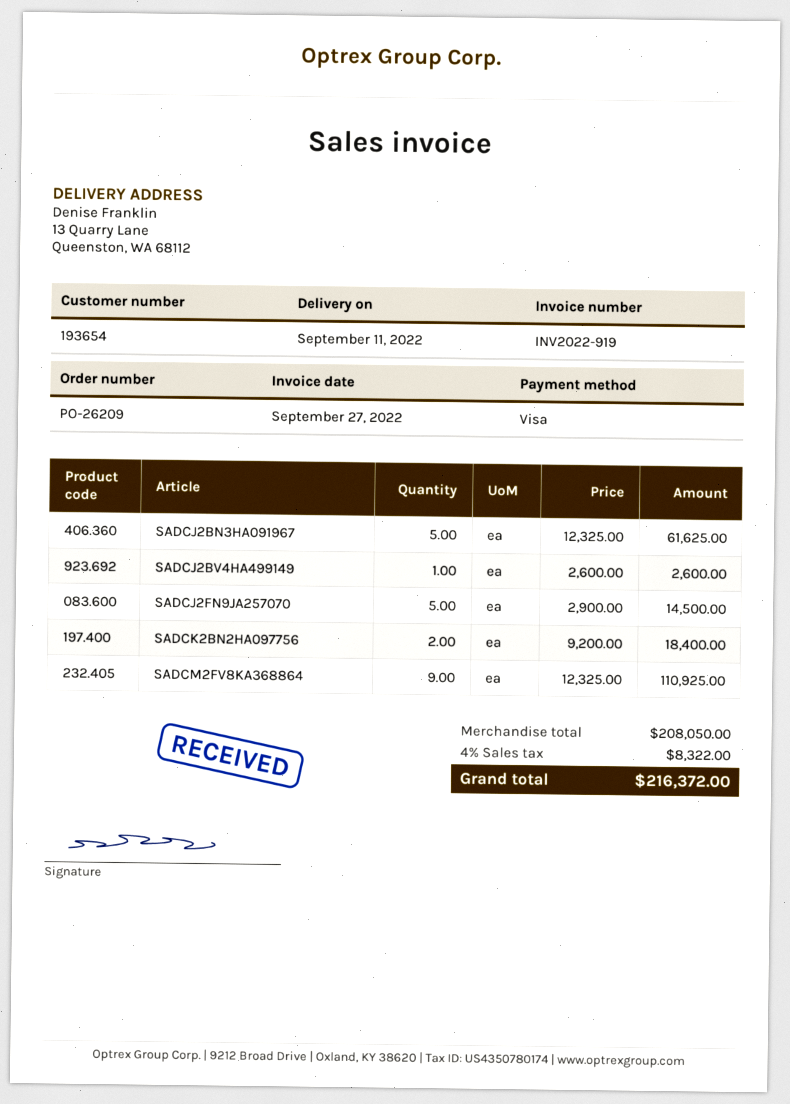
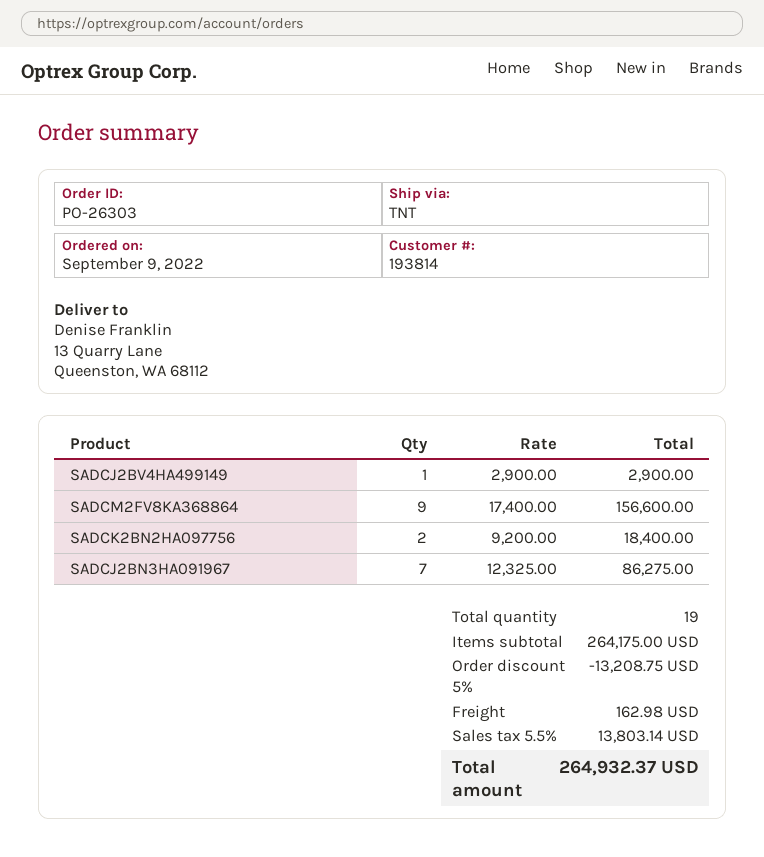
order number: PO-26209 -> PO-26303
customer number: 193654 -> 193814
SADCJ2BN3HA091967: 5 x 12325.00 = 61625.00 -> 7 x 12325.00 = 86275.00
SADCJ2BV4HA499149: 1 x 2600.00 = 2600.00 -> 1 x 2900.00 = 2900.00
SADCJ2FN9JA257070: 5 x 2900.00 = 14500.00 -> none
SADCM2FV8KA368864: 9 x 12325.00 = 110925.00 -> 9 x 17400.00 = 156600.00
subtotal: 208050.00 -> 264175.00
discount: none -> 5% = 13208.75
shipping: none -> 162.98
tax: 4% = 8322.00 -> 5.5% = 13803.14
total: 216372.00 -> 264932.37

